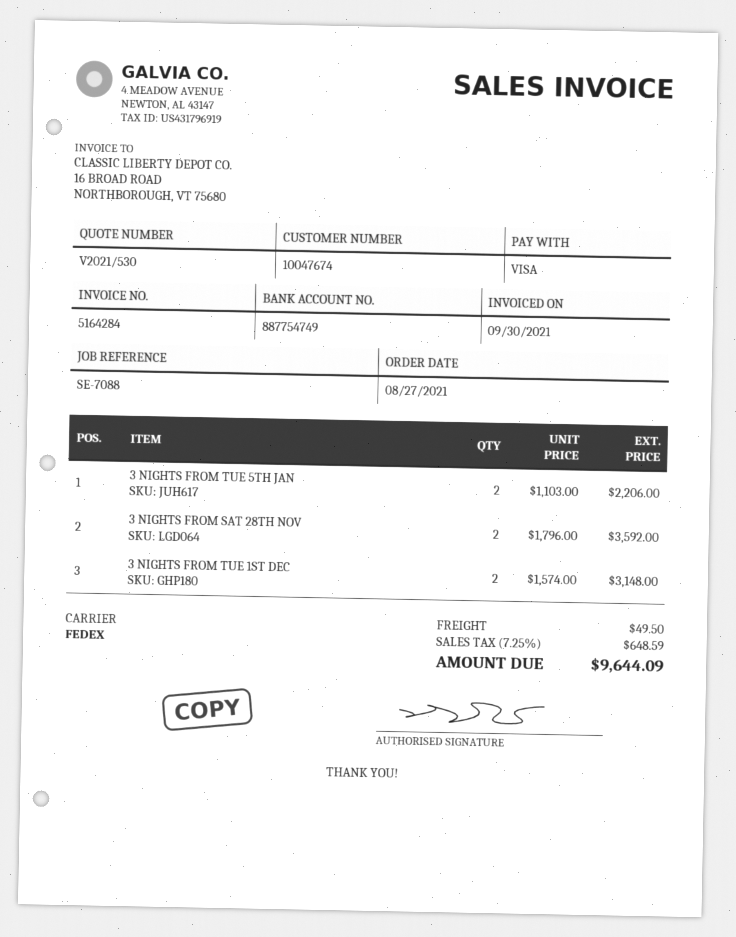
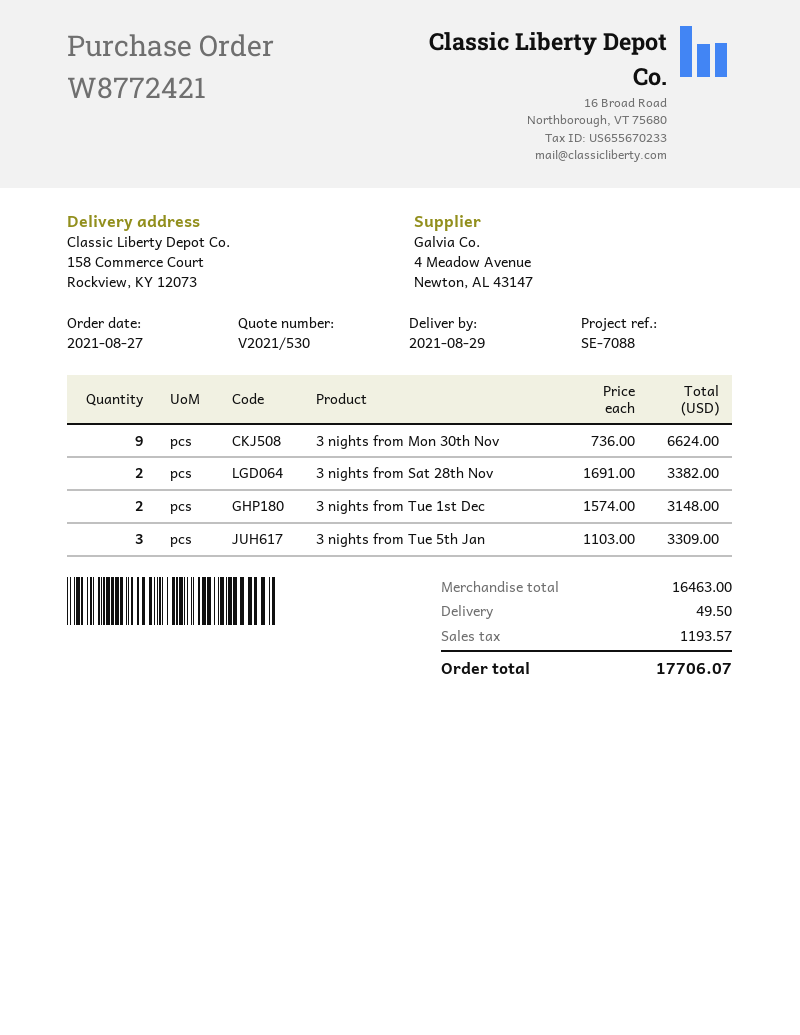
3 NIGHTS FROM TUE 5TH JAN: 2 x 1103.00 = 2206.00 -> 3 x 1103.00 = 3309.00
3 NIGHTS FROM SAT 28TH NOV: 2 x 1796.00 = 3592.00 -> 2 x 1691.00 = 3382.00
3 nights from Mon 30th Nov: none -> 9 x 736.00 = 6624.00
tax: 648.59 -> 1193.57
total: 9644.09 -> 17706.07

